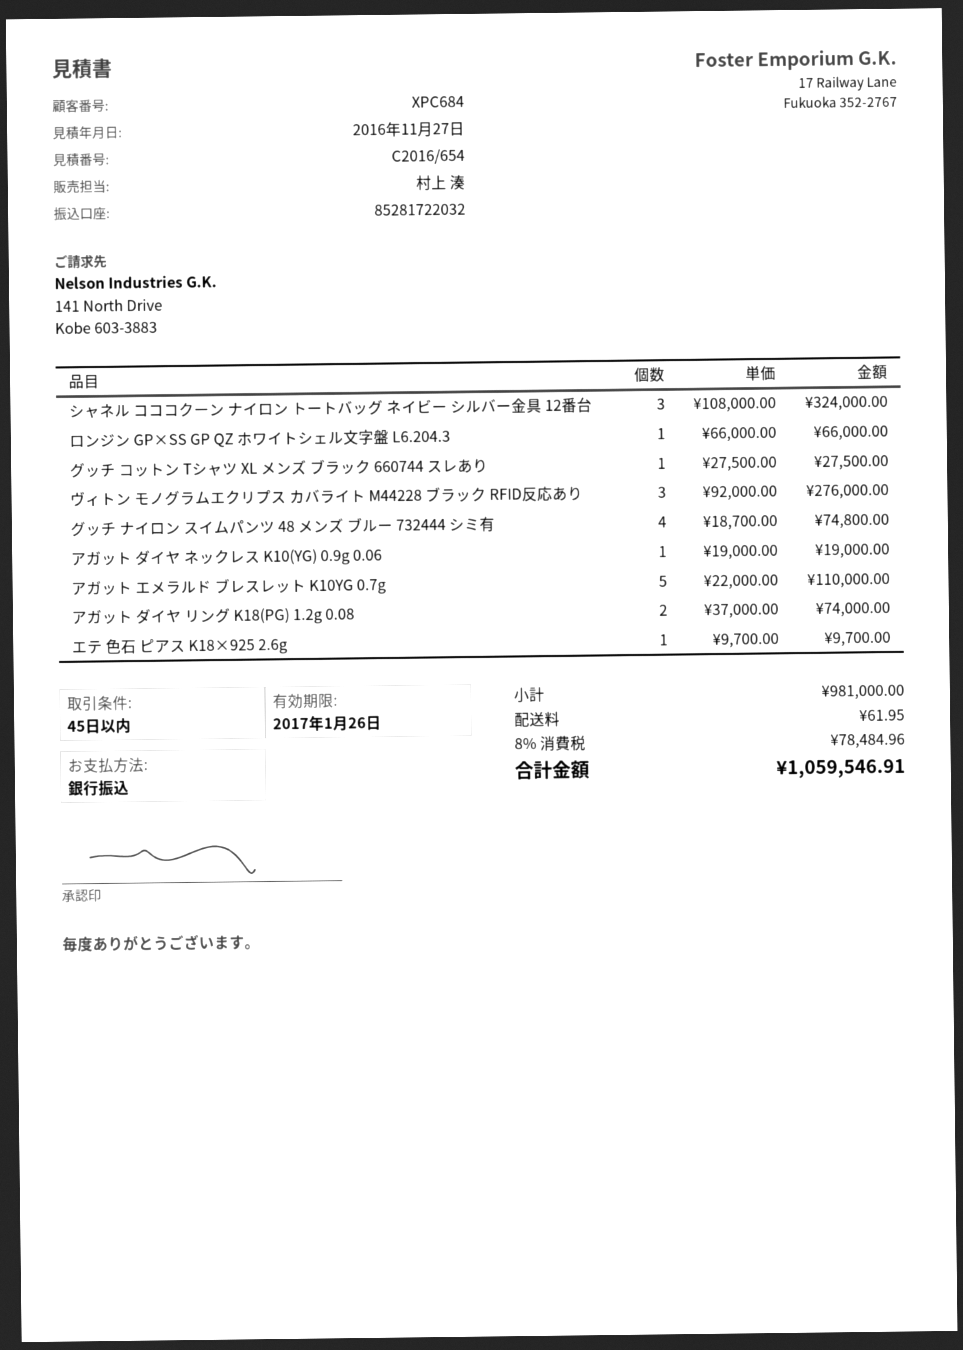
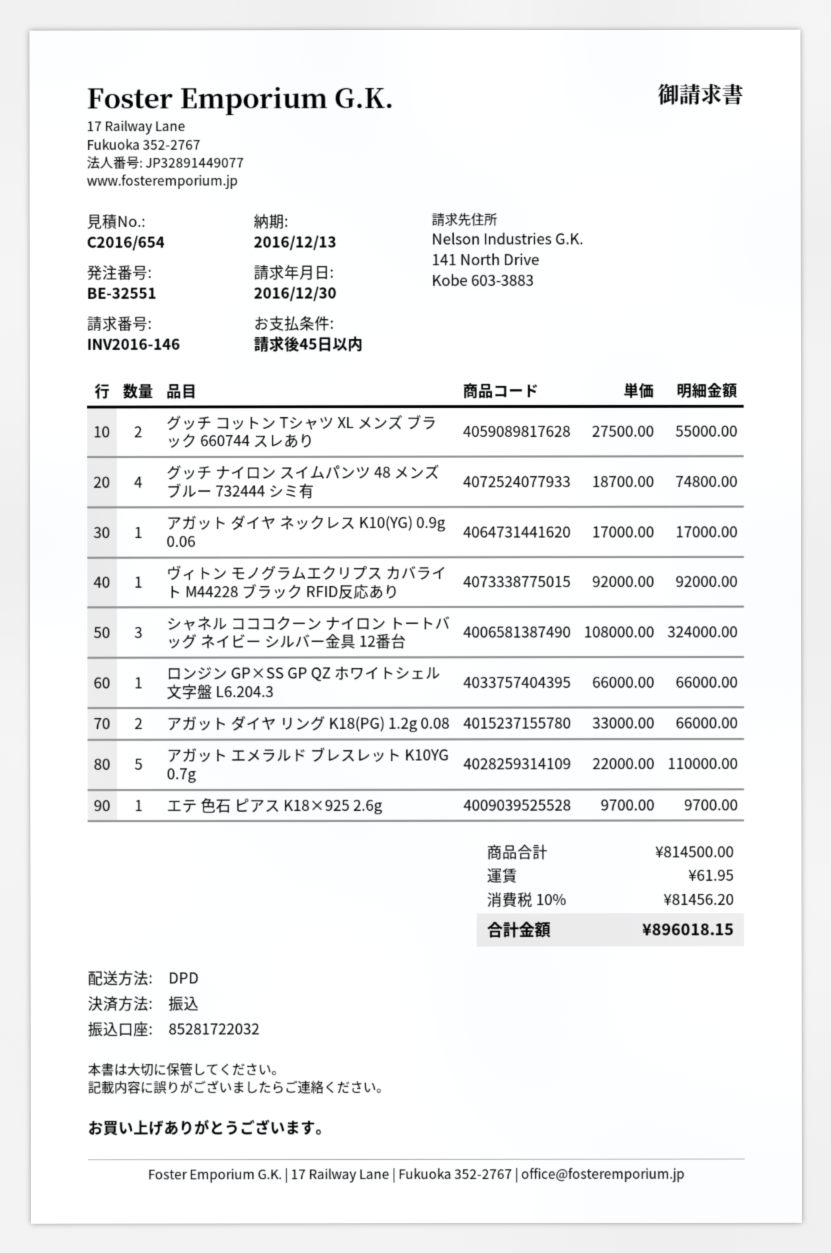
グッチ コットン Tシャツ XL メンズ ブラック 660744 スレあり: 1 x 27500.00 = 27500.00 -> 2 x 27500.00 = 55000.00
ヴィトン モノグラムエクリプス カバライト M44228 ブラック RFID反応あり: 3 x 92000.00 = 276000.00 -> 1 x 92000.00 = 92000.00
アガット ダイヤ ネックレス K10(YG) 0.9g 0.06: 1 x 19000.00 = 19000.00 -> 1 x 17000.00 = 17000.00
アガット ダイヤ リング K18(PG) 1.2g 0.08: 2 x 37000.00 = 74000.00 -> 2 x 33000.00 = 66000.00
subtotal: 981000.00 -> 814500.00
tax: 8% = 78484.96 -> 10% = 81456.20
total: 1059546.91 -> 896018.15

